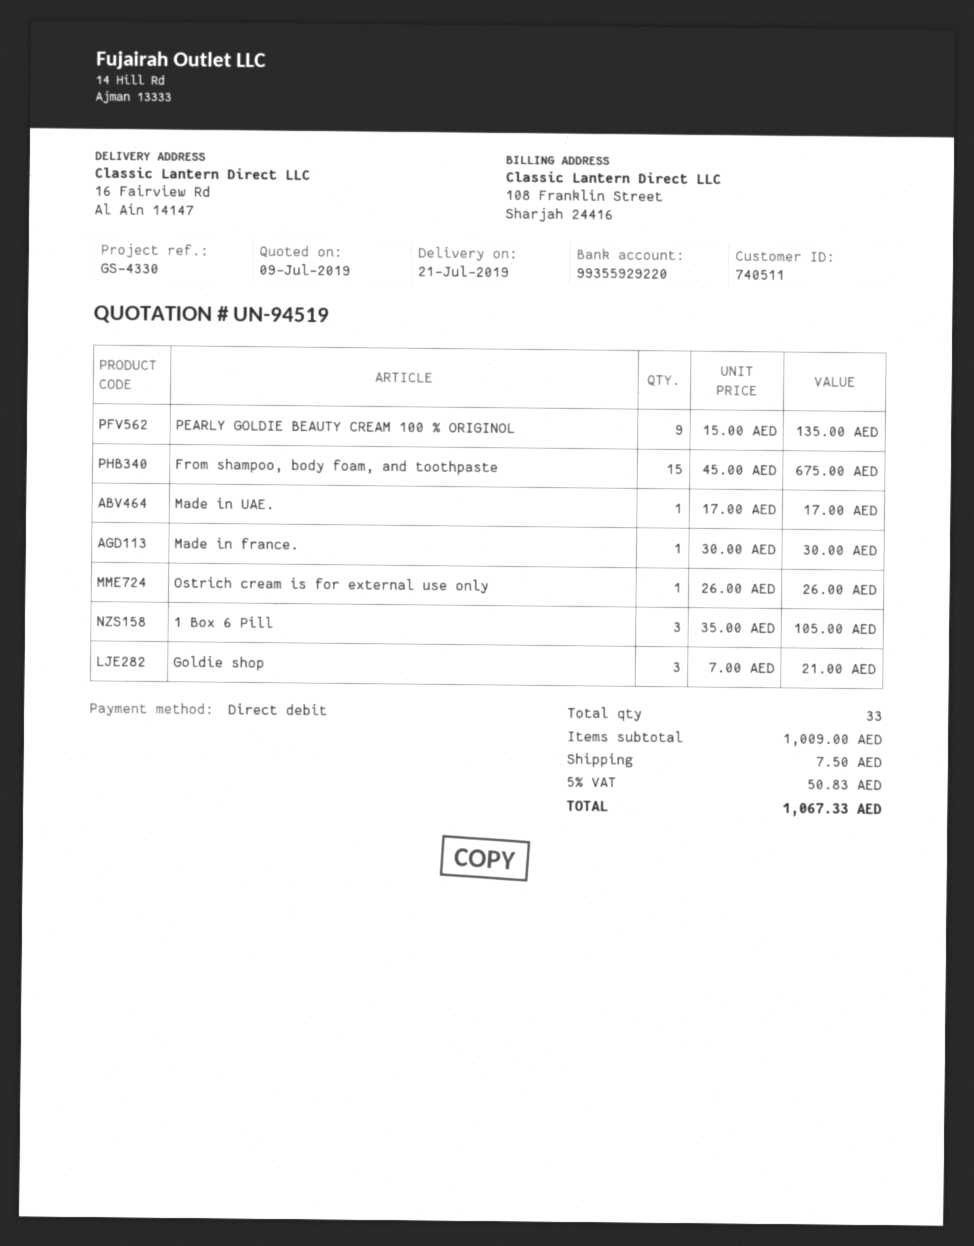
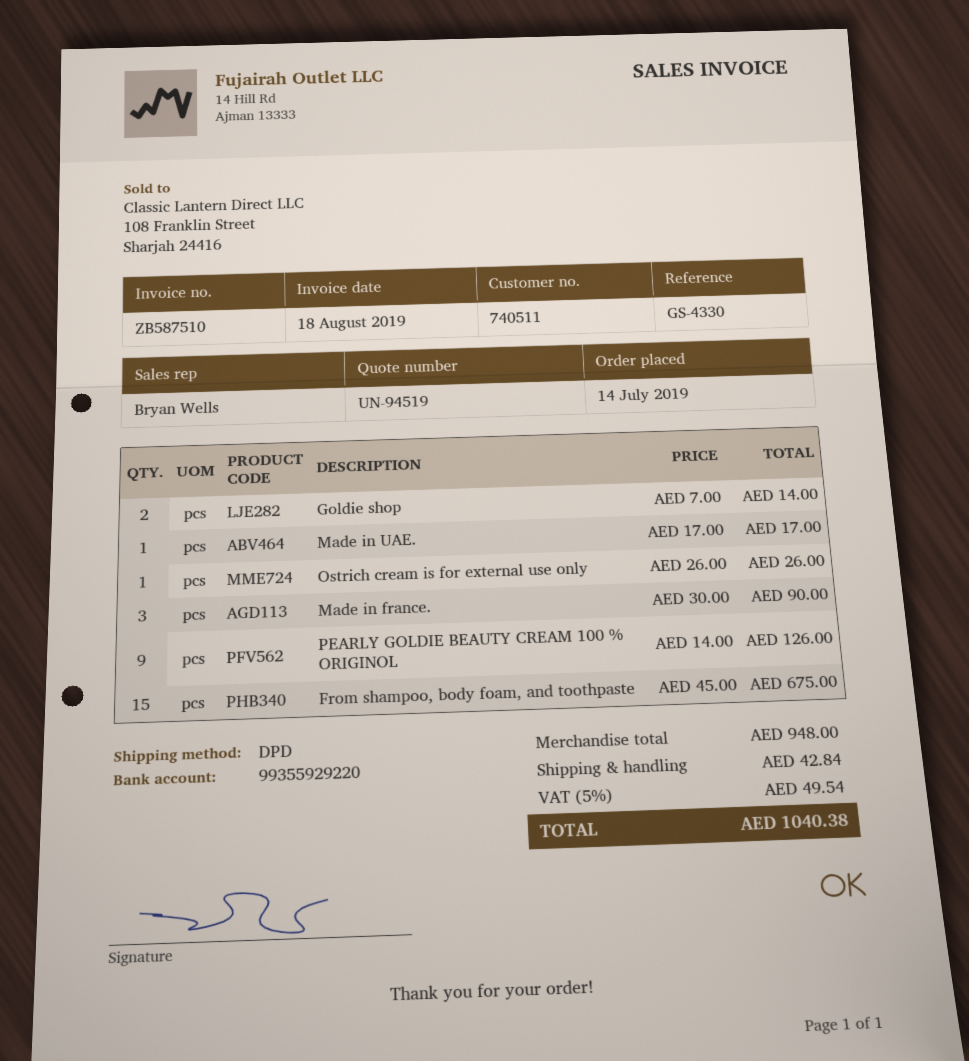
PEARLY GOLDIE BEAUTY CREAM 100 % ORIGINOL: 9 x 15.00 = 135.00 -> 9 x 14.00 = 126.00
Made in france.: 1 x 30.00 = 30.00 -> 3 x 30.00 = 90.00
1 Box 6 Pill: 3 x 35.00 = 105.00 -> none
Goldie shop: 3 x 7.00 = 21.00 -> 2 x 7.00 = 14.00
subtotal: 1009.00 -> 948.00
shipping: 7.50 -> 42.84
tax: 5% = 50.83 -> 5% = 49.54
total: 1067.33 -> 1040.38

